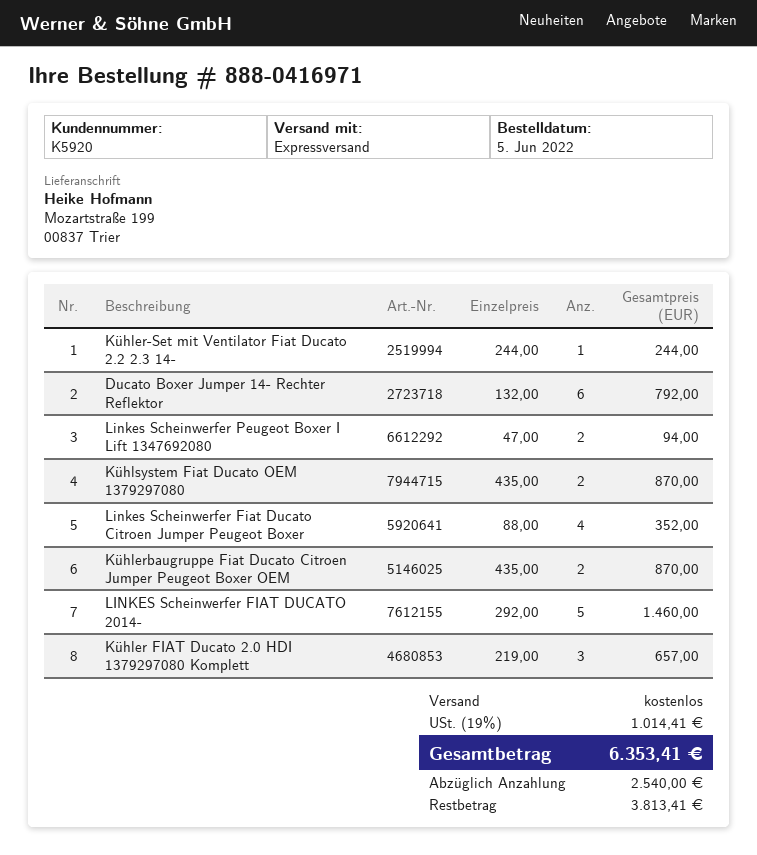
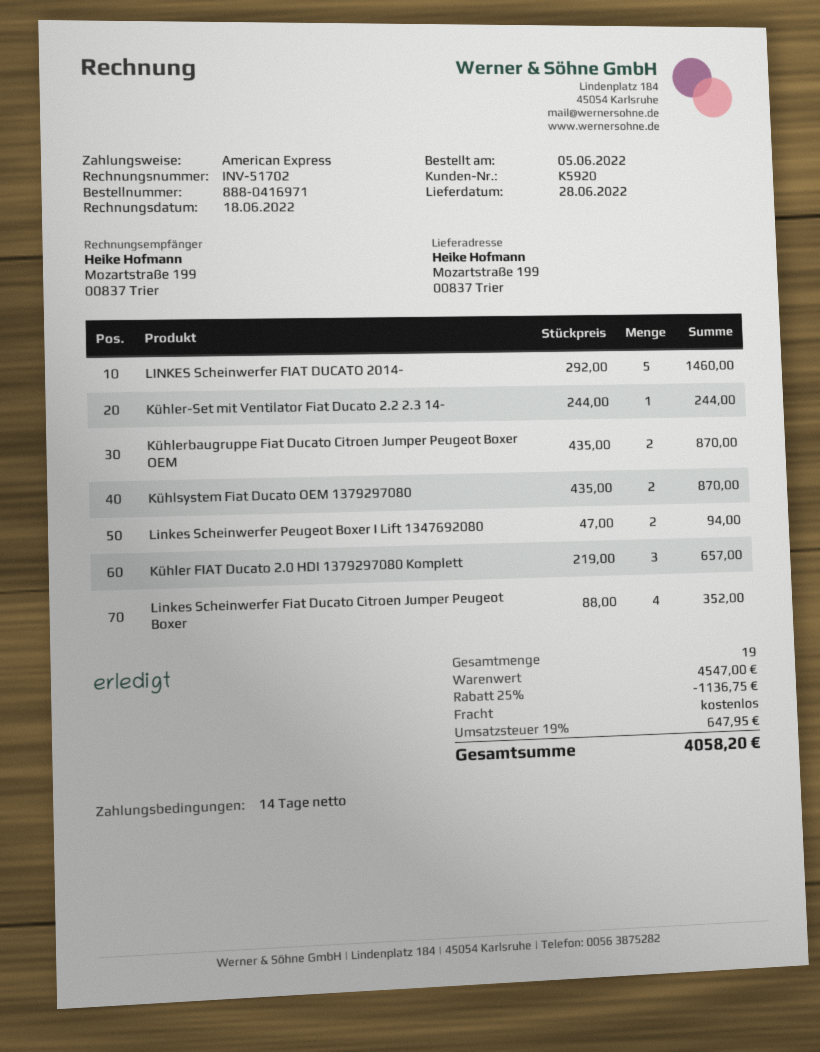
Ducato Boxer Jumper 14- Rechter Reflektor: 6 x 132.00 = 792.00 -> none
discount: none -> 25% = 1136.75
tax: 19% = 1014.41 -> 19% = 647.95
total: 6353.41 -> 4058.20

